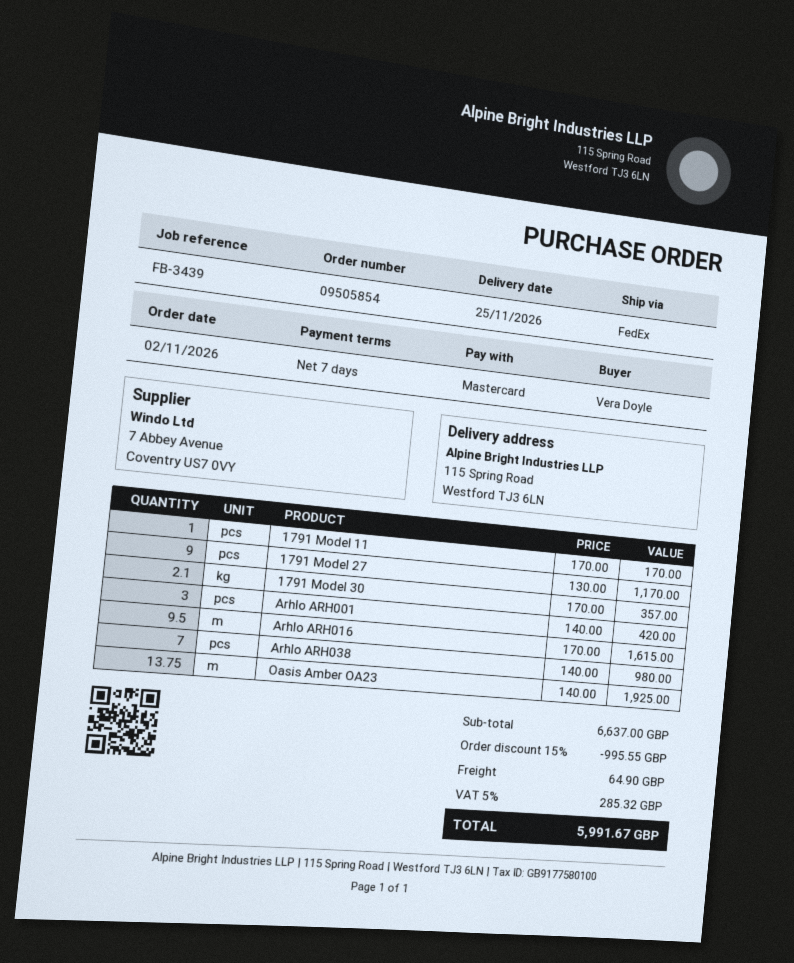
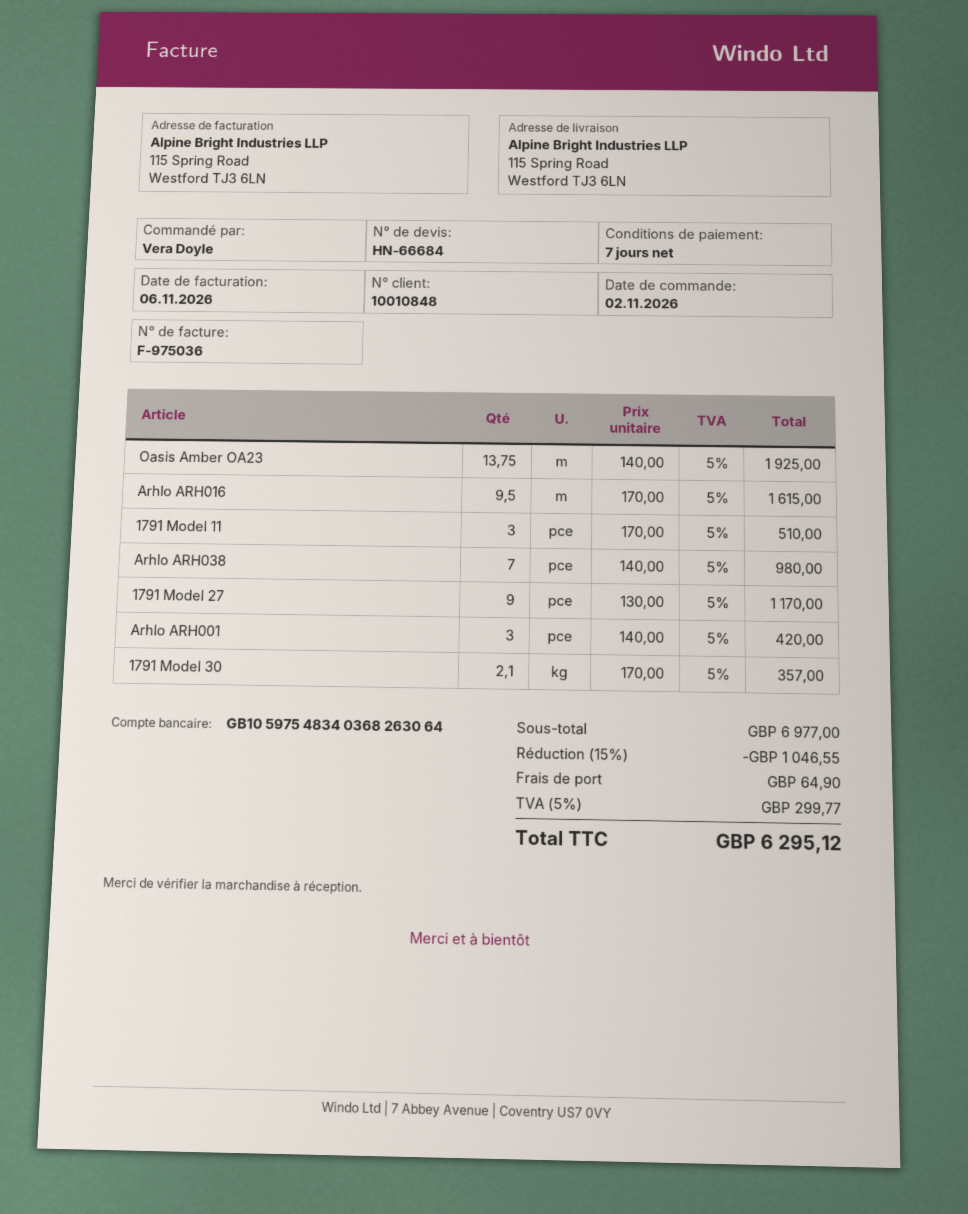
1791 Model 11: 1 x 170.00 = 170.00 -> 3 x 170.00 = 510.00
subtotal: 6637.00 -> 6977.00
discount: 15% = 995.55 -> 15% = 1046.55
tax: 5% = 285.32 -> 5% = 299.77
total: 5991.67 -> 6295.12

